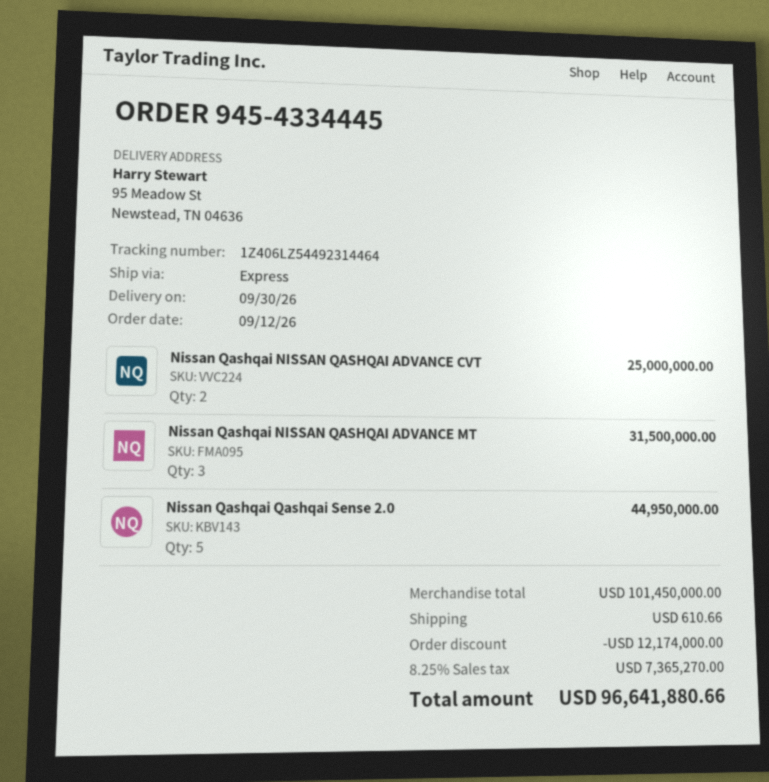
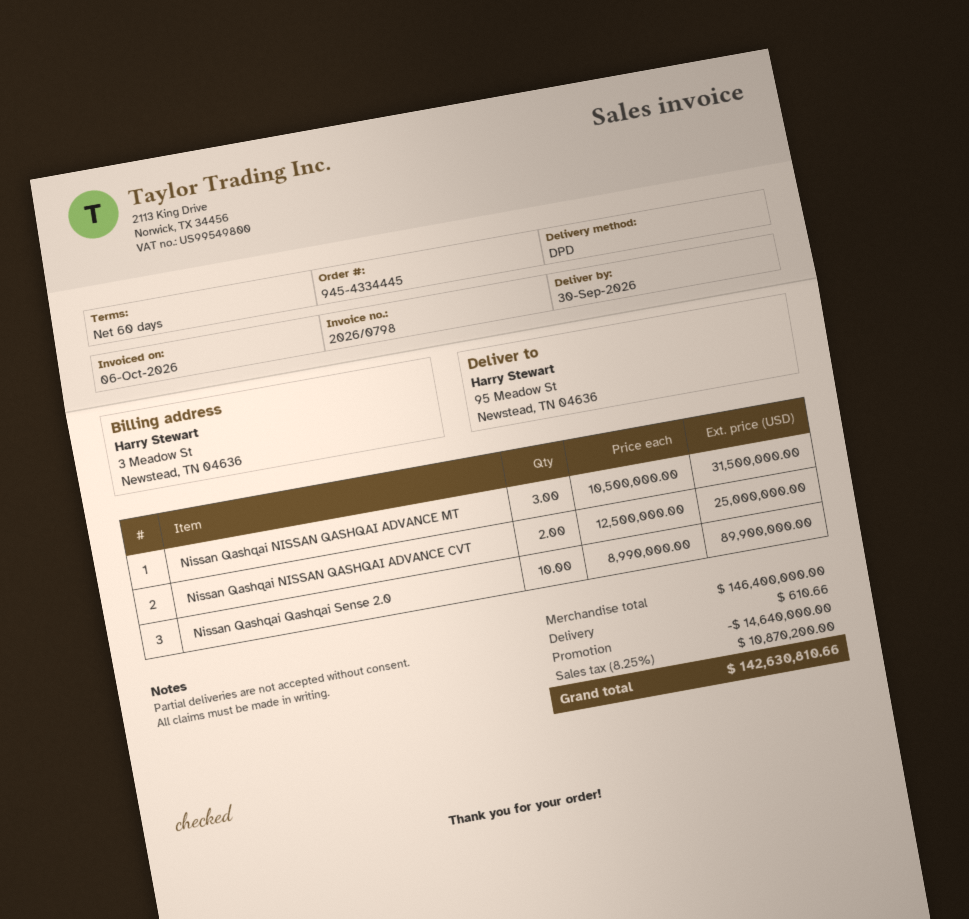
shipping method: express -> DPD
Nissan Qashqai Qashqai Sense 2.0: 5 for 44950000.00 -> 10 for 89900000.00
subtotal: 101450000.00 -> 146400000.00
discount: 12174000.00 -> 14640000.00
tax: 8.25% = 7365270.00 -> 8.25% = 10870200.00
total: 96641880.66 -> 142630810.66

